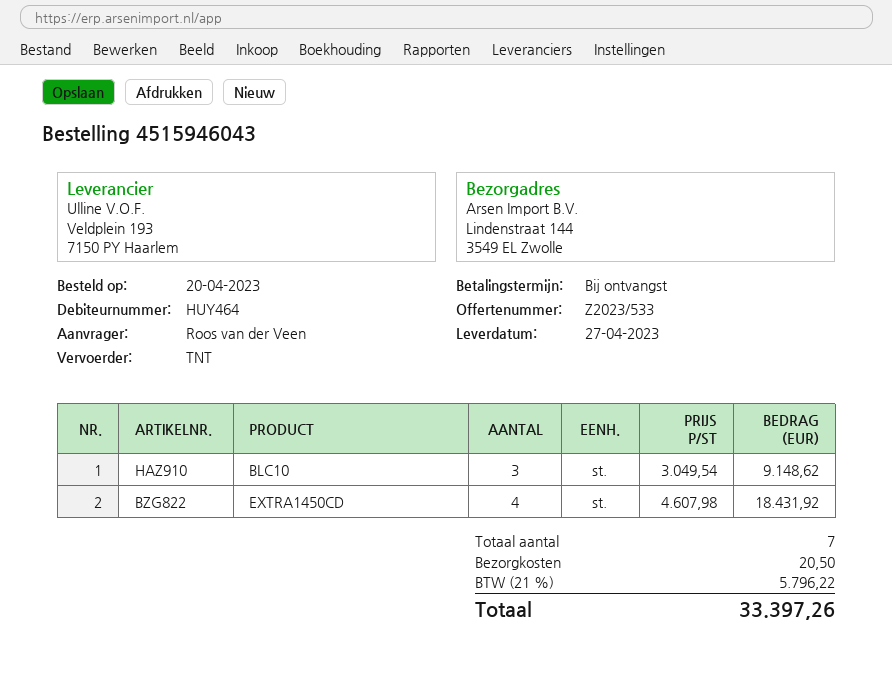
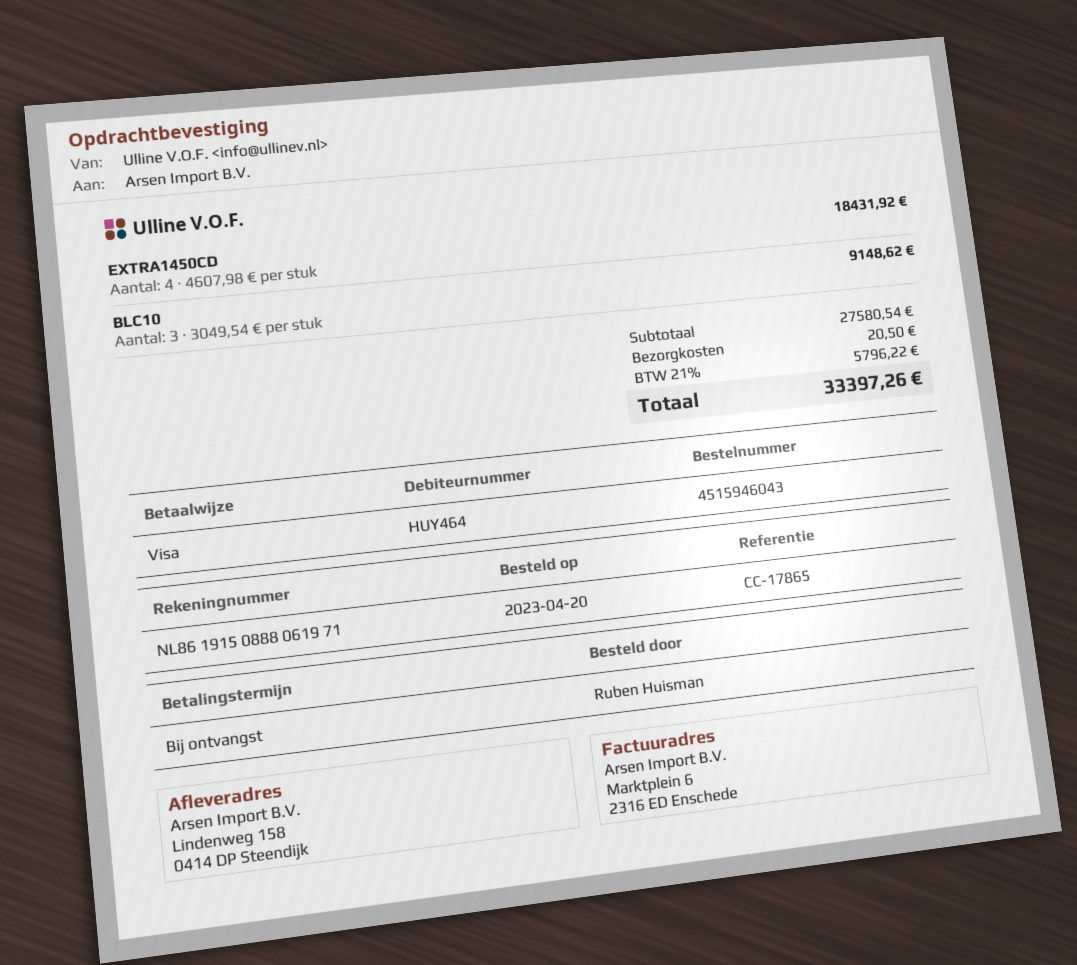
ordered by: Roos van der Veen -> Ruben Huisman
ship to: Lindenstraat 144, 3549 EL Zwolle -> Lindenweg 158, 0414 DP Steendijk

